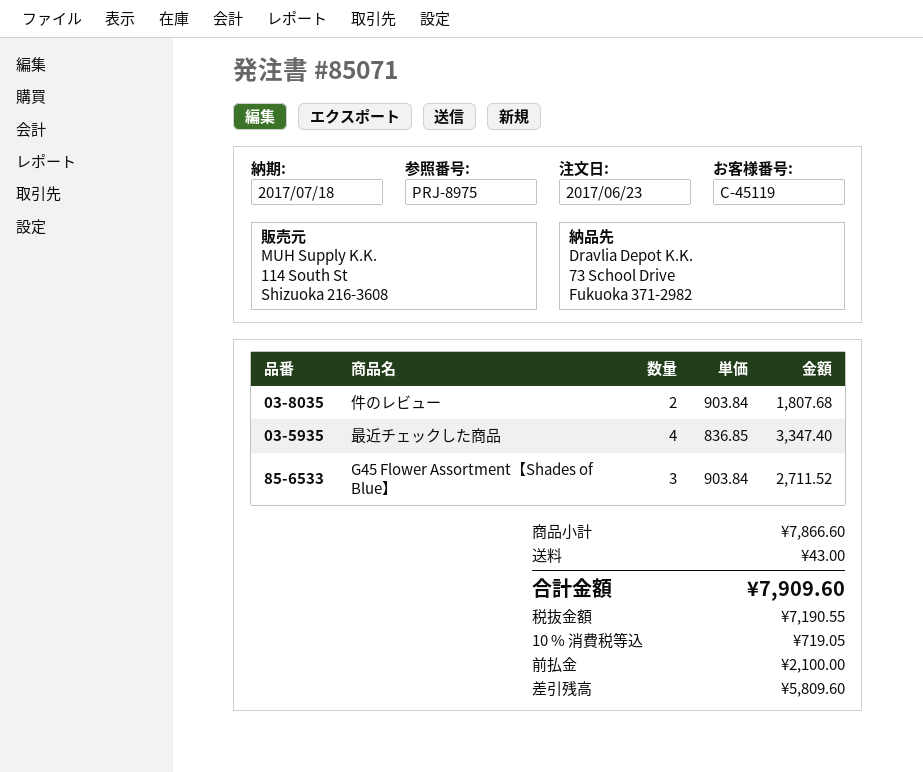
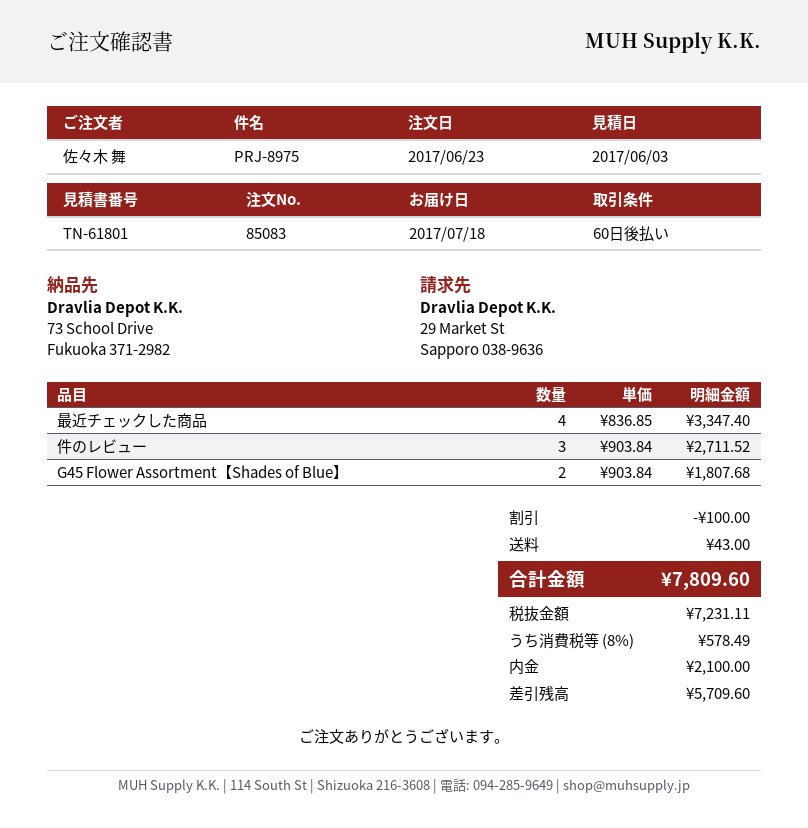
order number: 85071 -> 85083
件のレビュー: 2 x 903.84 = 1807.68 -> 3 x 903.84 = 2711.52
G45 Flower Assortment【Shades of Blue】: 3 x 903.84 = 2711.52 -> 2 x 903.84 = 1807.68
discount: none -> 100.00
net: 7190.55 -> 7231.11
tax: 10% = 719.05 -> 8% = 578.49
total: 7909.60 -> 7809.60
balance: 5809.60 -> 5709.60

